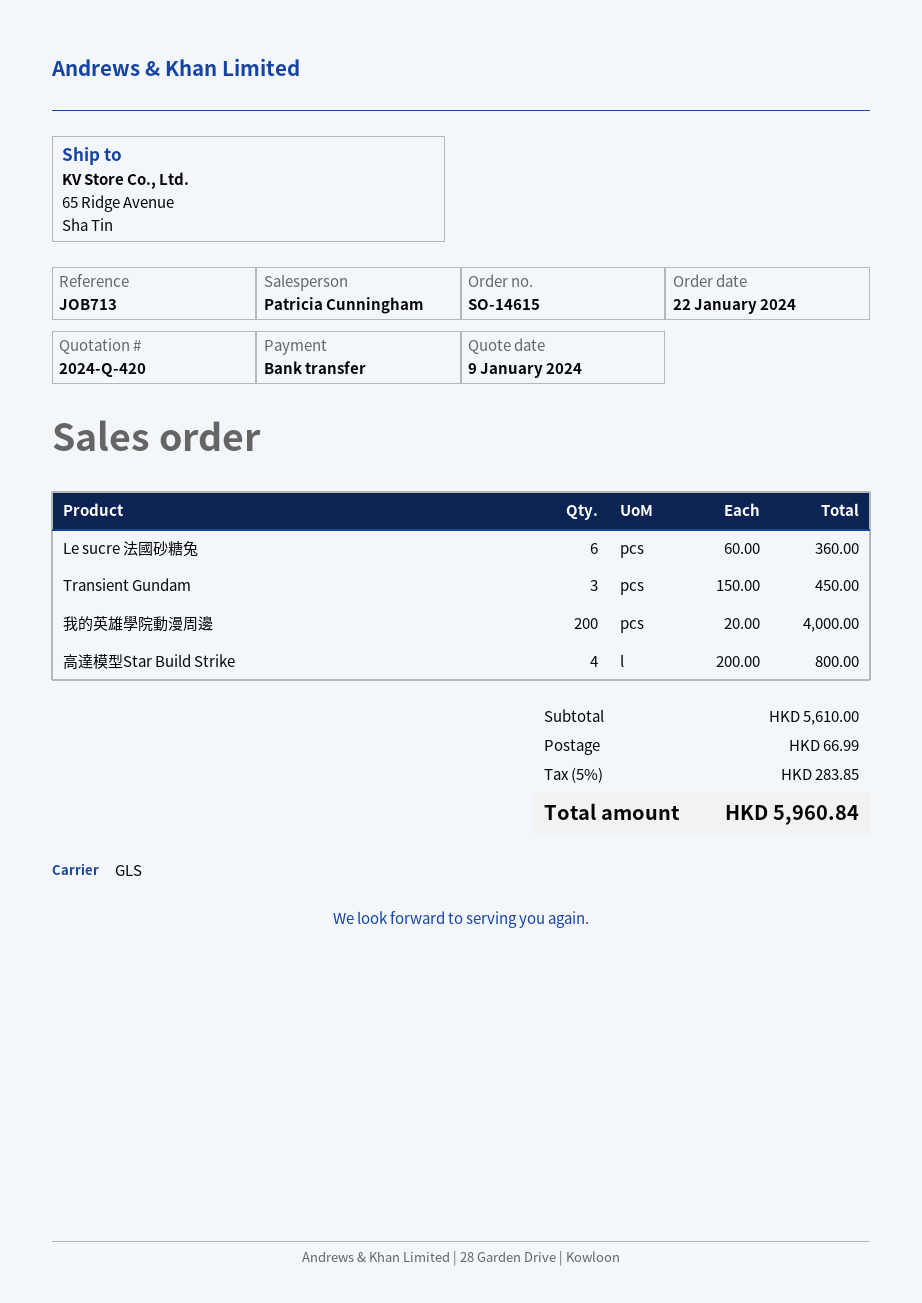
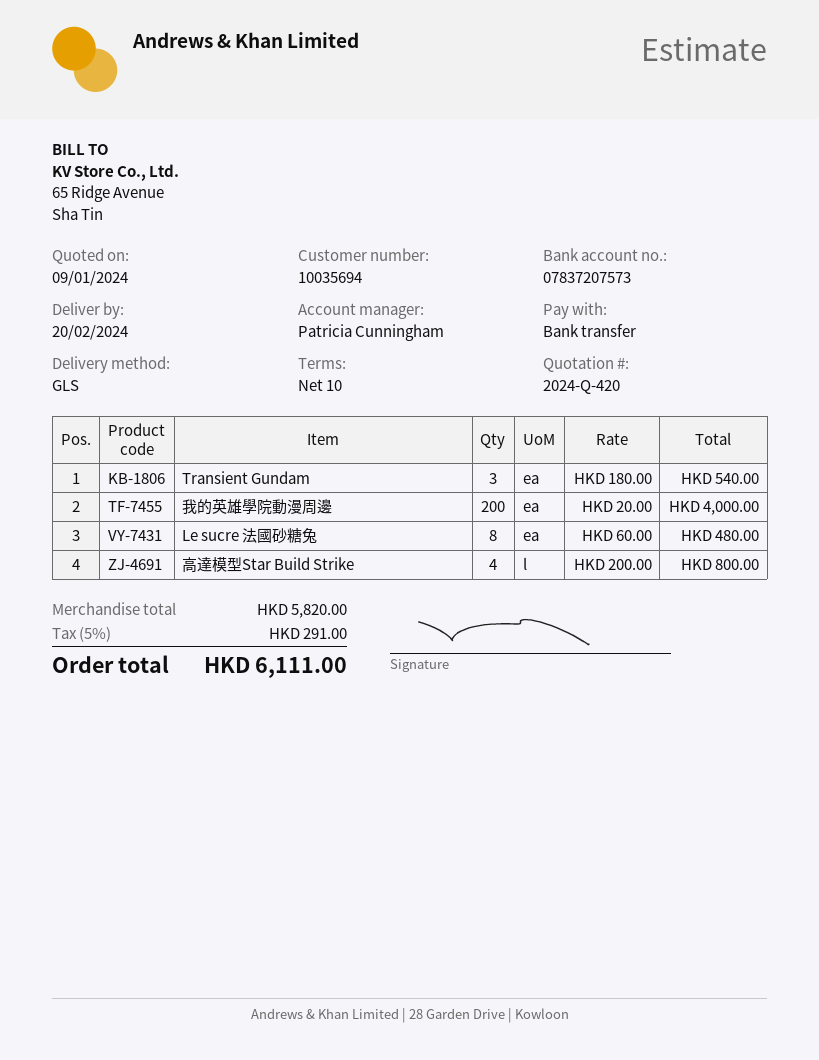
Le sucre 法國砂糖兔: 6 x 60.00 = 360.00 -> 8 x 60.00 = 480.00
Transient Gundam: 3 x 150.00 = 450.00 -> 3 x 180.00 = 540.00
subtotal: 5610.00 -> 5820.00
shipping: 66.99 -> none
tax: 5% = 283.85 -> 5% = 291.00
total: 5960.84 -> 6111.00

